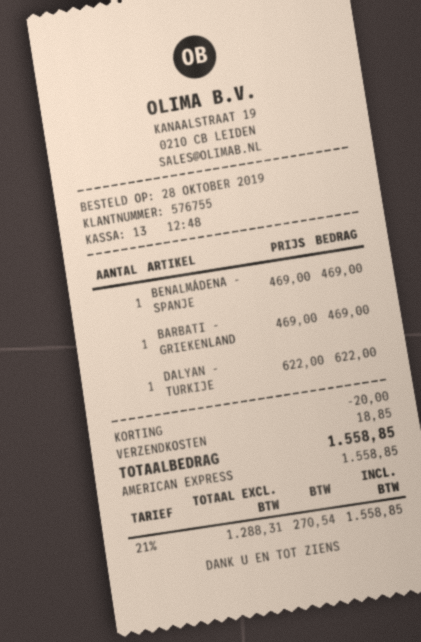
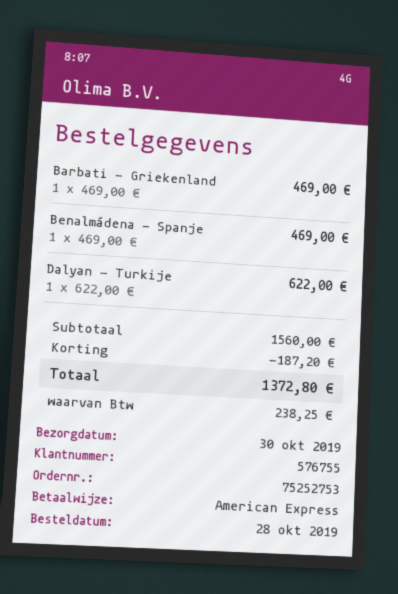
discount: 20.00 -> 187.20
shipping: 18.85 -> none
tax: 270.54 -> 238.25
total: 1558.85 -> 1372.80

